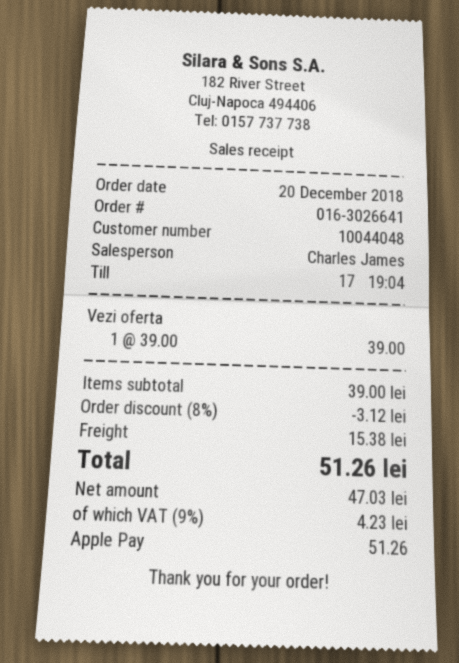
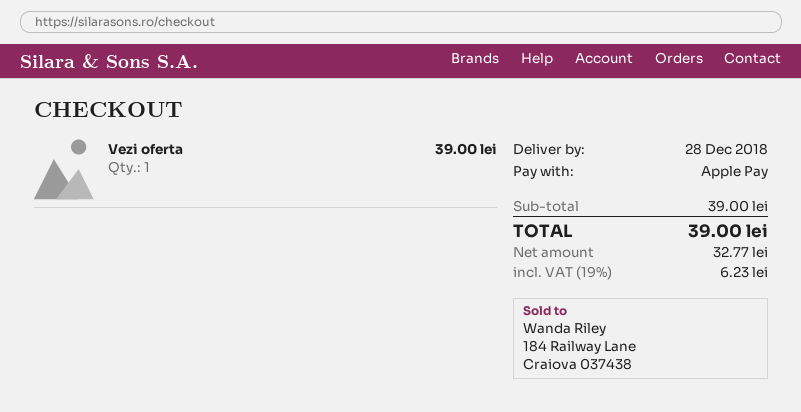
discount: 8% = 3.12 -> none
shipping: 15.38 -> none
net: 47.03 -> 32.77
tax: 9% = 4.23 -> 19% = 6.23
total: 51.26 -> 39.00

